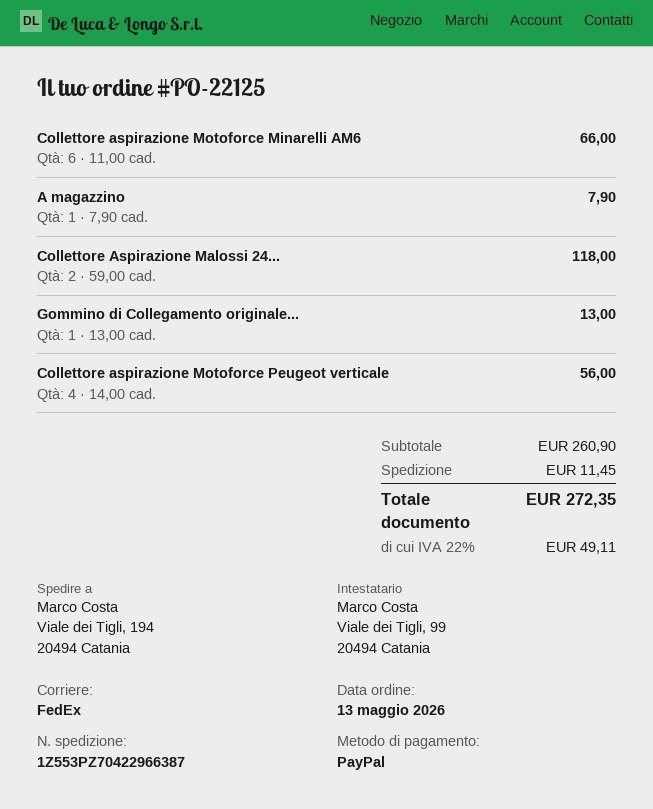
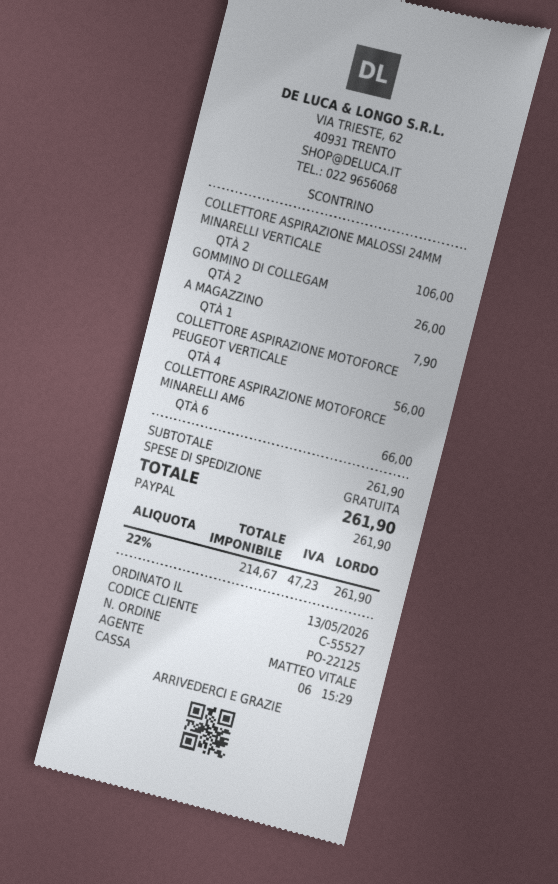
Collettore Aspirazione Malossi 24...: 2 for 118.00 -> 2 for 106.00
Gommino di Collegamento originale...: 1 for 13.00 -> 2 for 26.00
subtotal: 260.90 -> 261.90
shipping: 11.45 -> 0.00
tax: 22% = 49.11 -> 22% = 47.23
total: 272.35 -> 261.90

